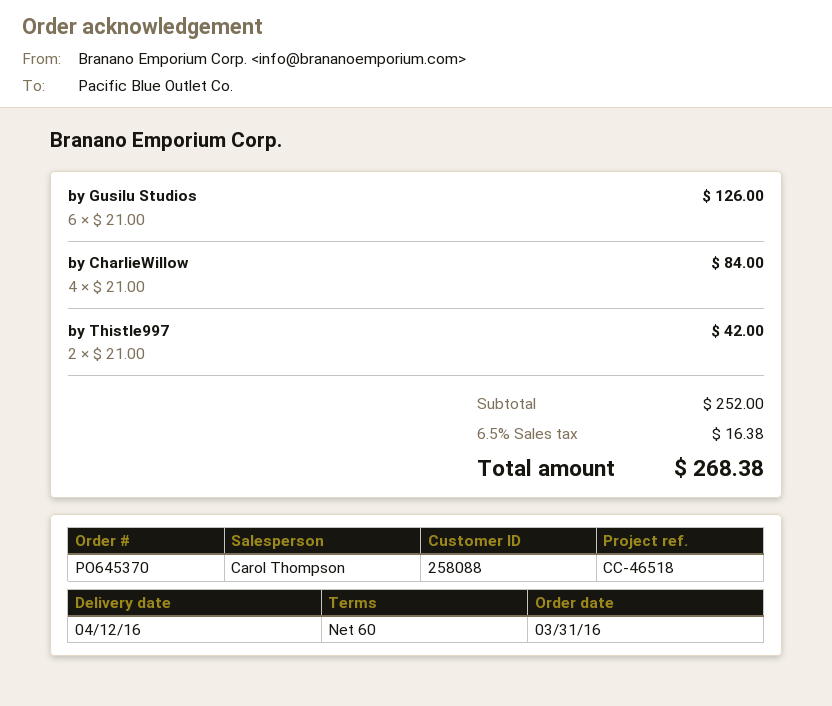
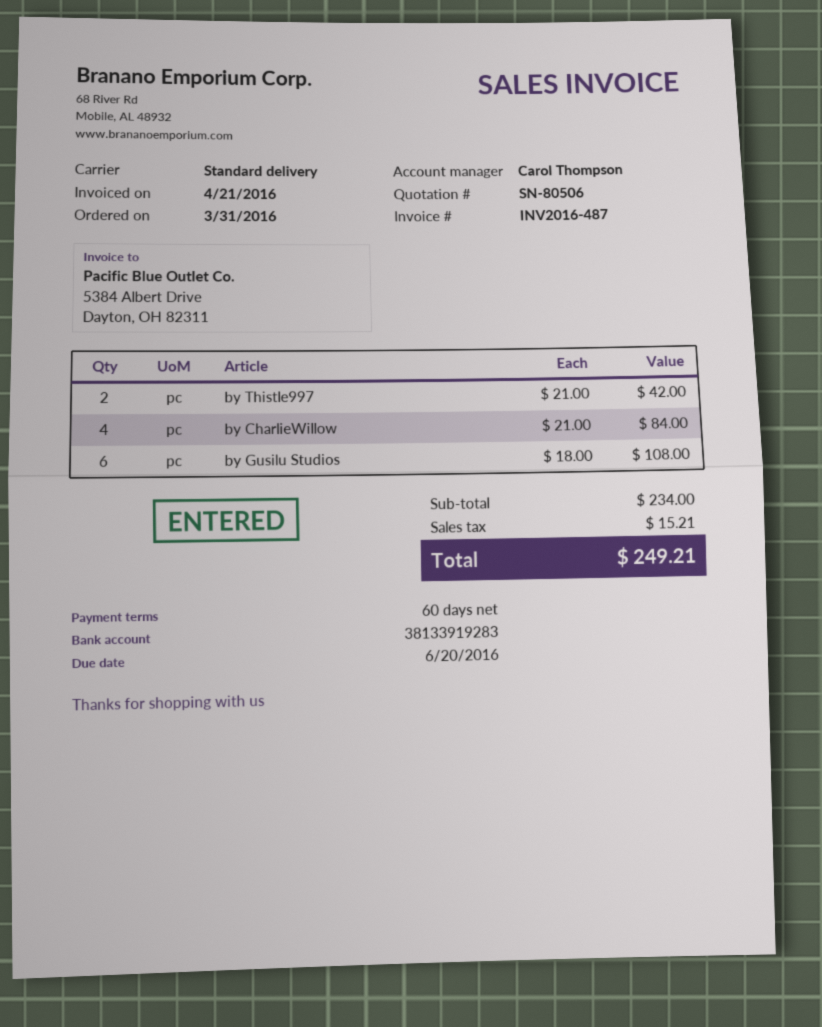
by Gusilu Studios: 6 x 21.00 = 126.00 -> 6 x 18.00 = 108.00
subtotal: 252.00 -> 234.00
tax: 16.38 -> 15.21
total: 268.38 -> 249.21

